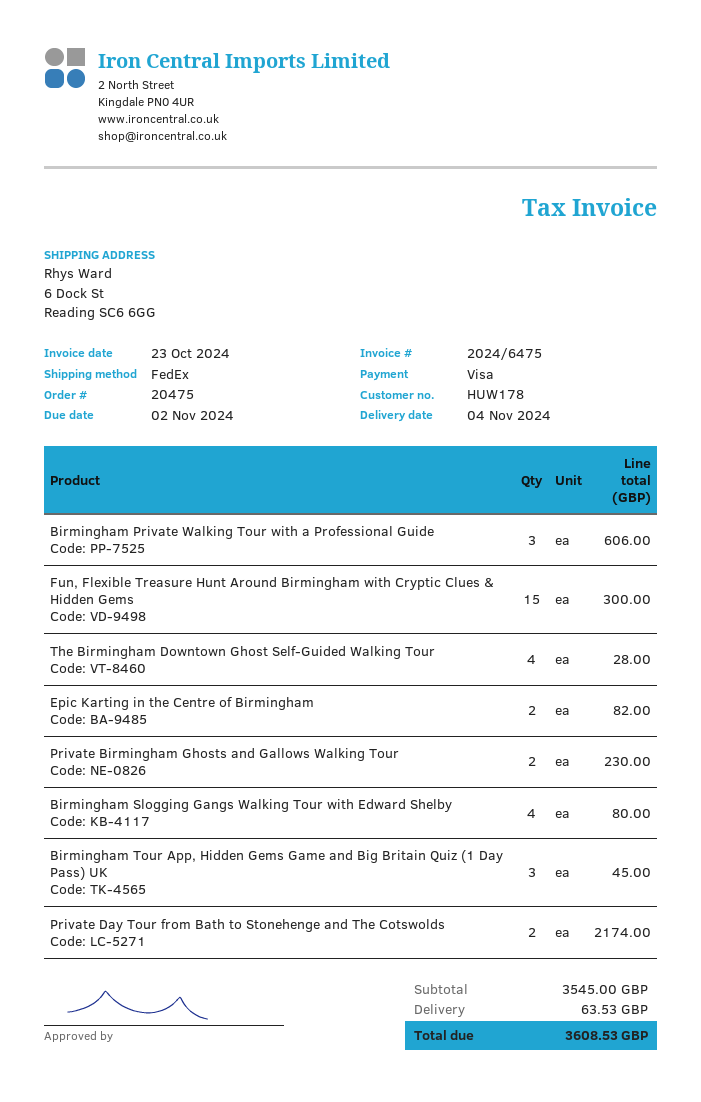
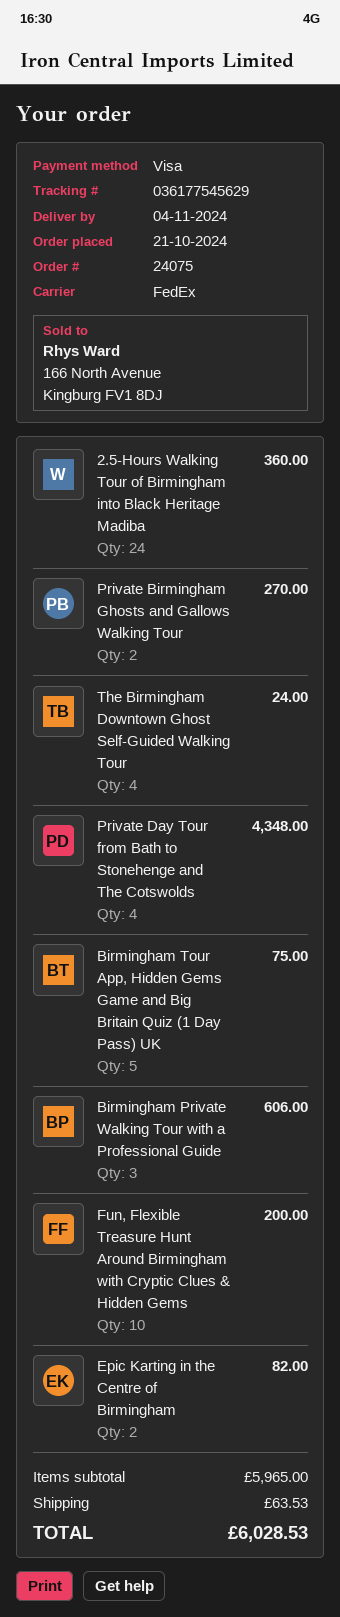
order number: 20475 -> 24075
Fun, Flexible Treasure Hunt Around Birmingham with Cryptic Clues & Hidden Gems: 15 for 300.00 -> 10 for 200.00
The Birmingham Downtown Ghost Self-Guided Walking Tour: 4 for 28.00 -> 4 for 24.00
Private Birmingham Ghosts and Gallows Walking Tour: 2 for 230.00 -> 2 for 270.00
Birmingham Slogging Gangs Walking Tour with Edward Shelby: 4 for 80.00 -> none
Birmingham Tour App, Hidden Gems Game and Big Britain Quiz (1 Day Pass) UK: 3 for 45.00 -> 5 for 75.00
Private Day Tour from Bath to Stonehenge and The Cotswolds: 2 for 2174.00 -> 4 for 4348.00
2.5-Hours Walking Tour of Birmingham into Black Heritage Madiba: none -> 24 for 360.00
subtotal: 3545.00 -> 5965.00
total: 3608.53 -> 6028.53

